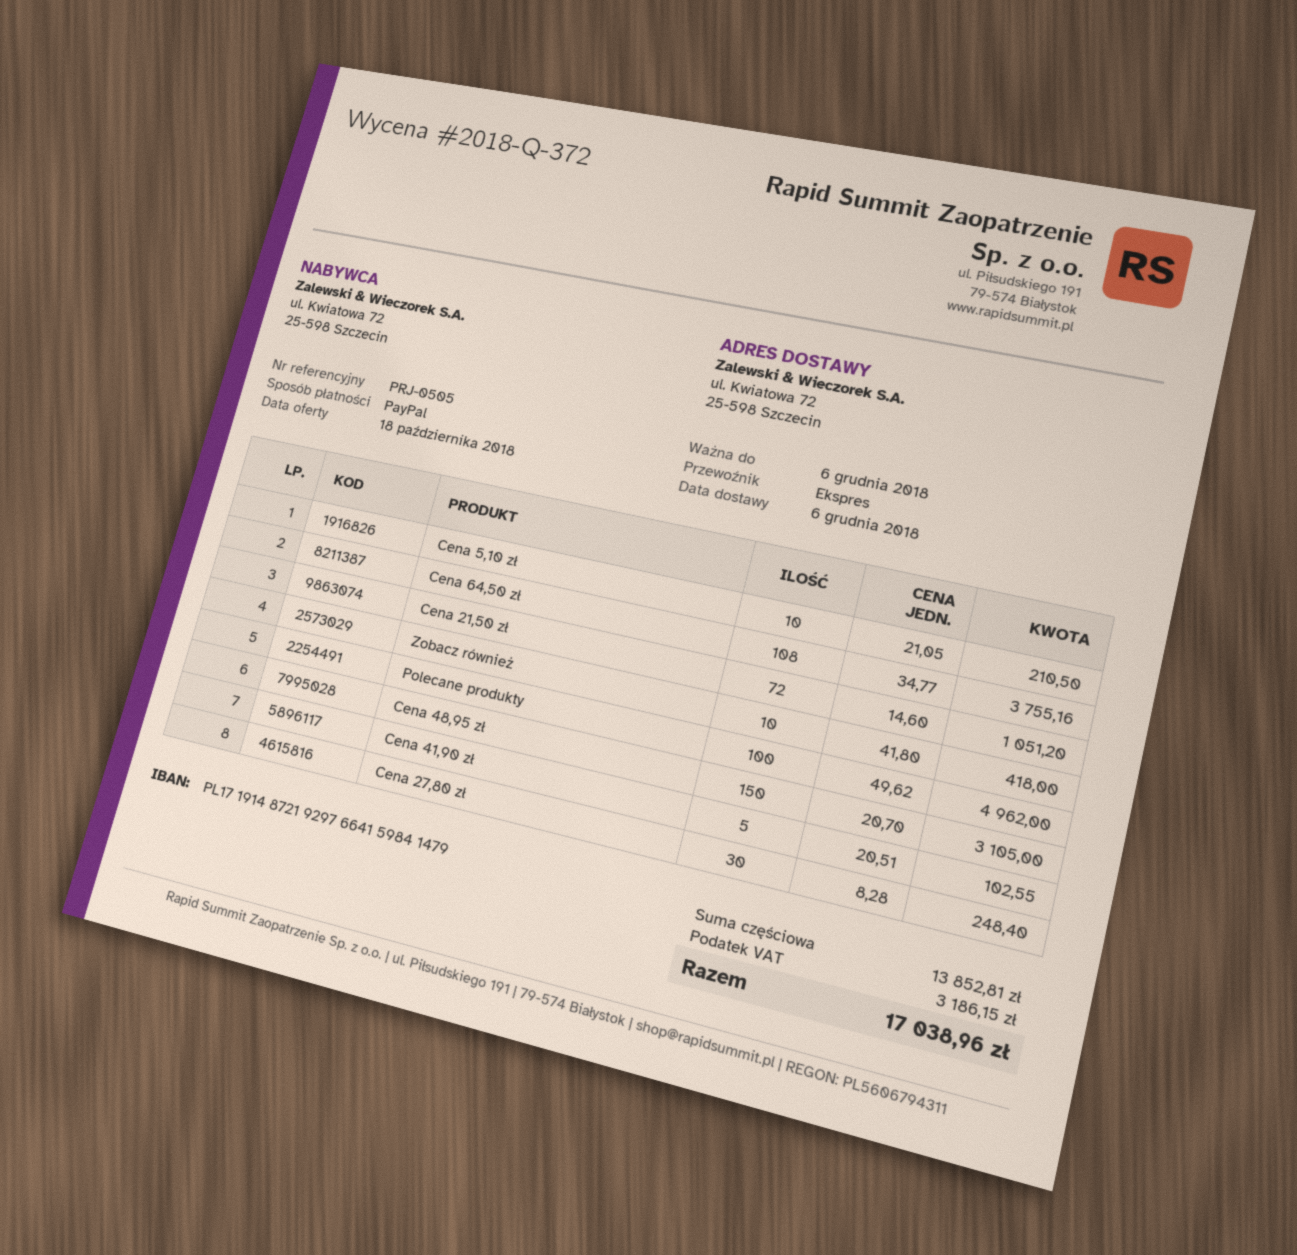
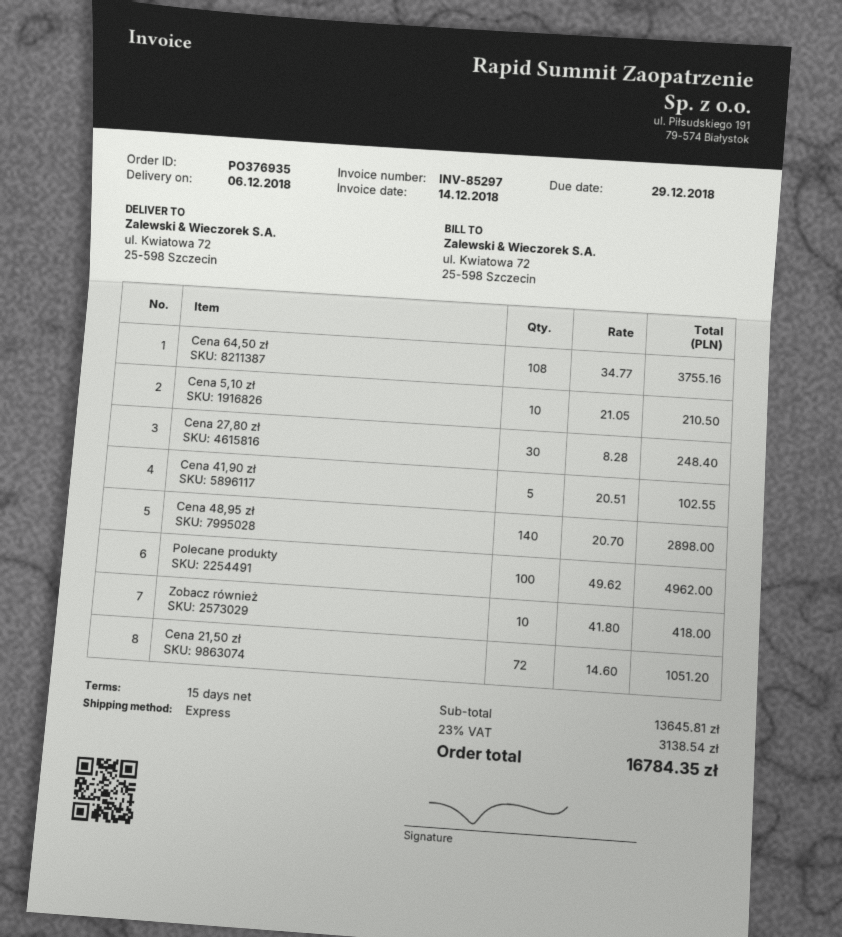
Cena 48,95 zł: 150 x 20.70 = 3105.00 -> 140 x 20.70 = 2898.00
subtotal: 13852.81 -> 13645.81
tax: 3186.15 -> 3138.54
total: 17038.96 -> 16784.35

